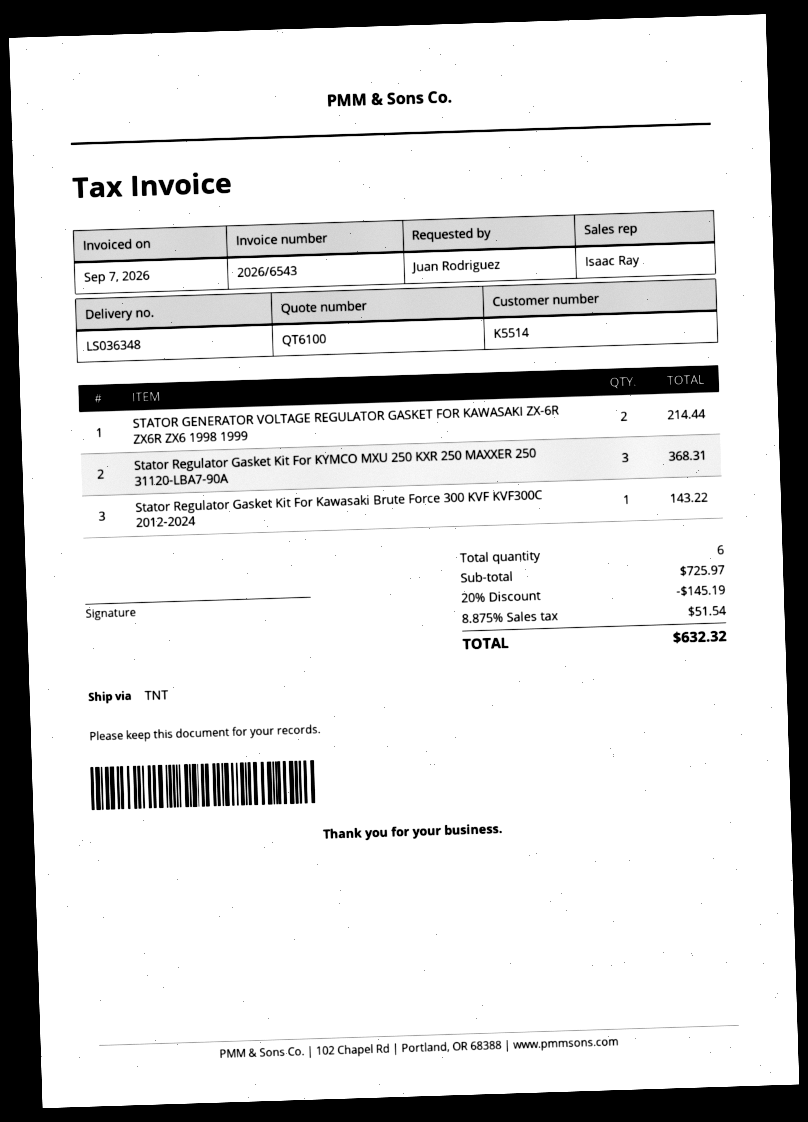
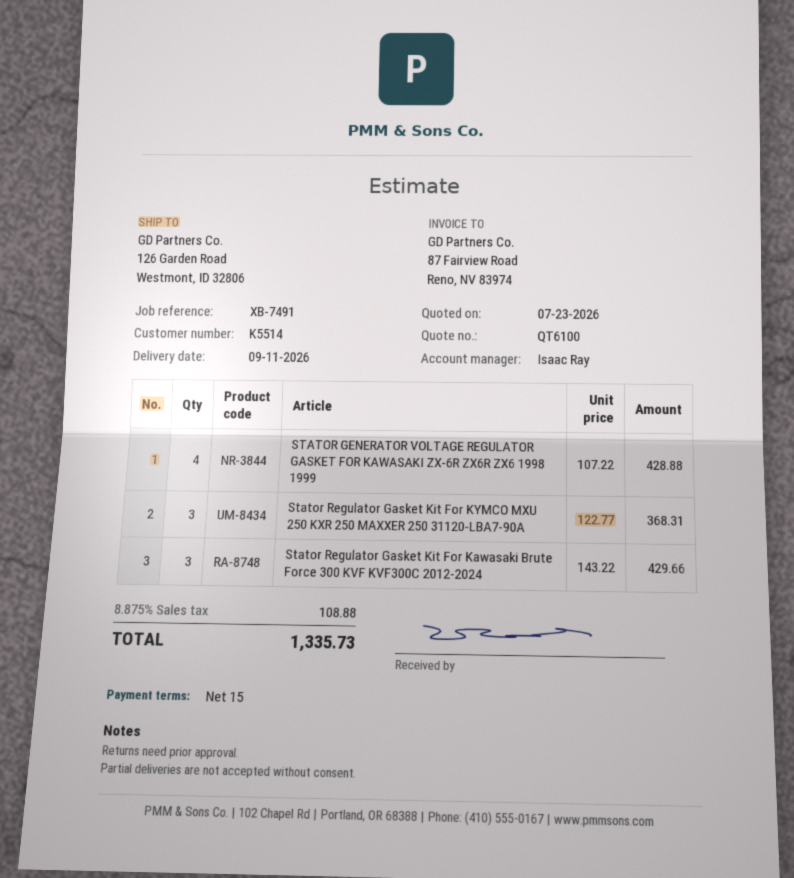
STATOR GENERATOR VOLTAGE REGULATOR GASKET FOR KAWASAKI ZX-6R ZX6R ZX6 1998 1999: 2 for 214.44 -> 4 for 428.88
Stator Regulator Gasket Kit For Kawasaki Brute Force 300 KVF KVF300C 2012-2024: 1 for 143.22 -> 3 for 429.66
discount: 20% = 145.19 -> none
tax: 8.875% = 51.54 -> 8.875% = 108.88
total: 632.32 -> 1335.73

